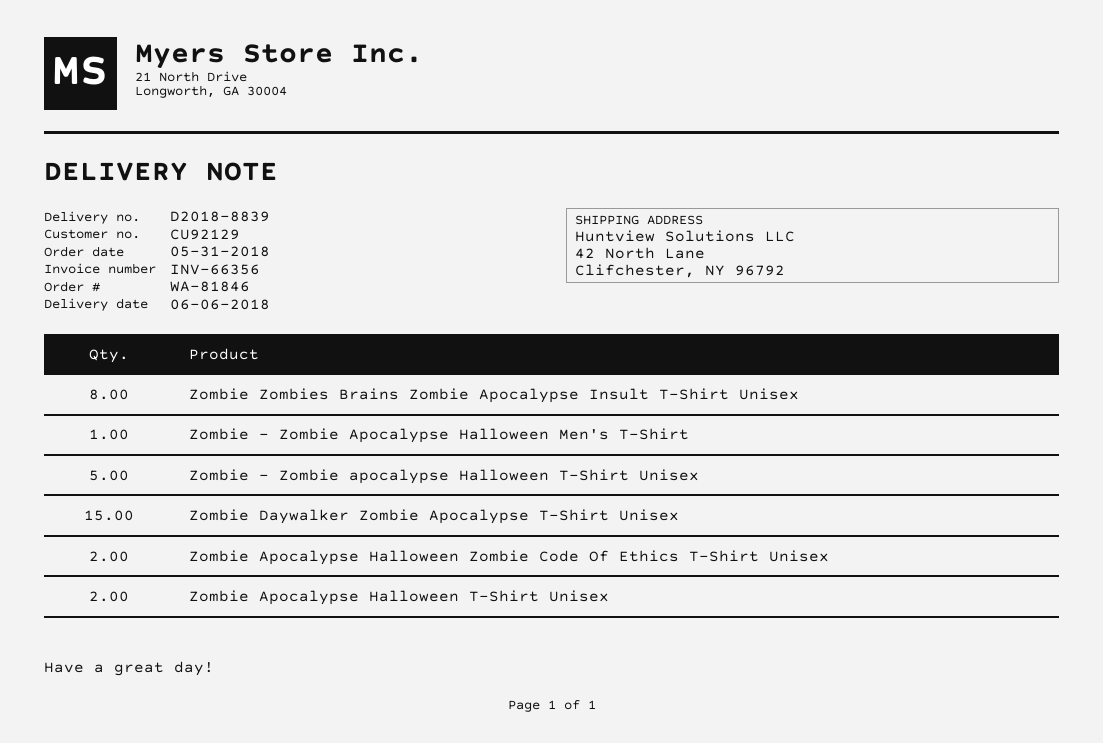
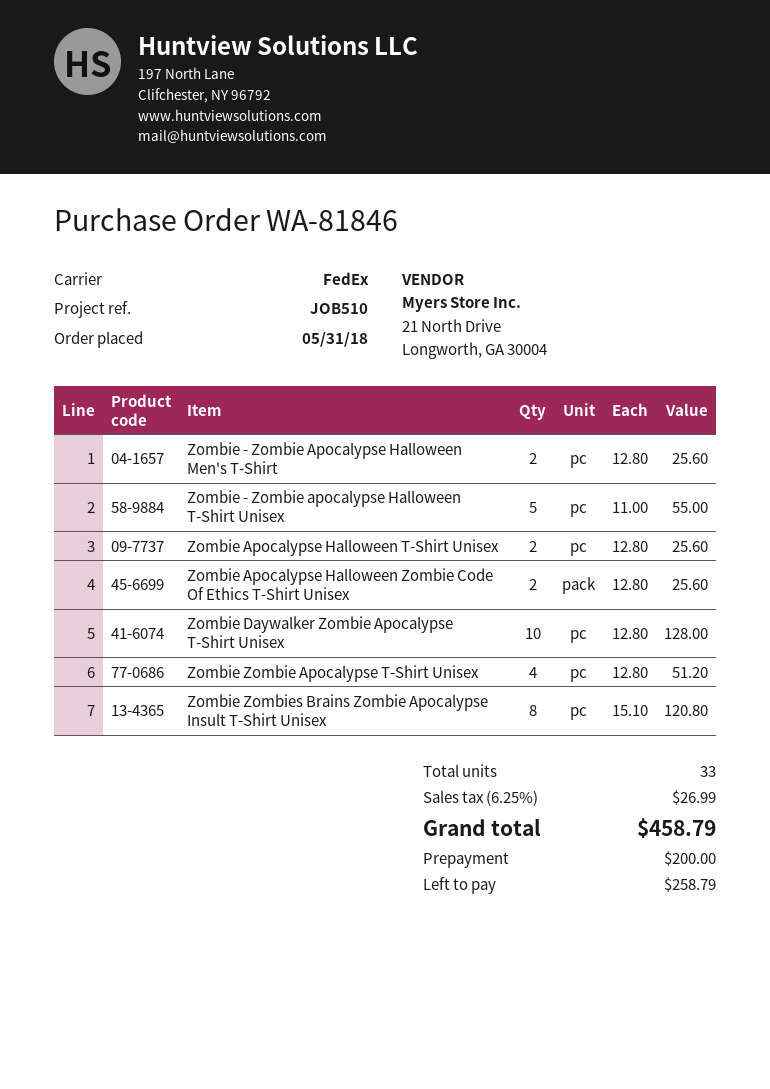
Zombie - Zombie Apocalypse Halloween Men's T-Shirt: 1 -> 2
Zombie Daywalker Zombie Apocalypse T-Shirt Unisex: 15 -> 10
Zombie Zombie Apocalypse T-Shirt Unisex: none -> 4

